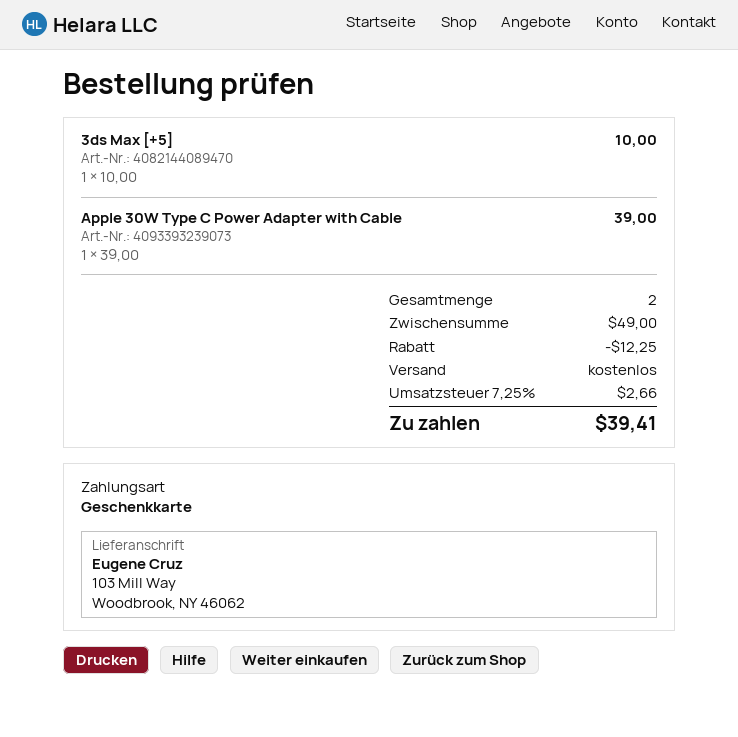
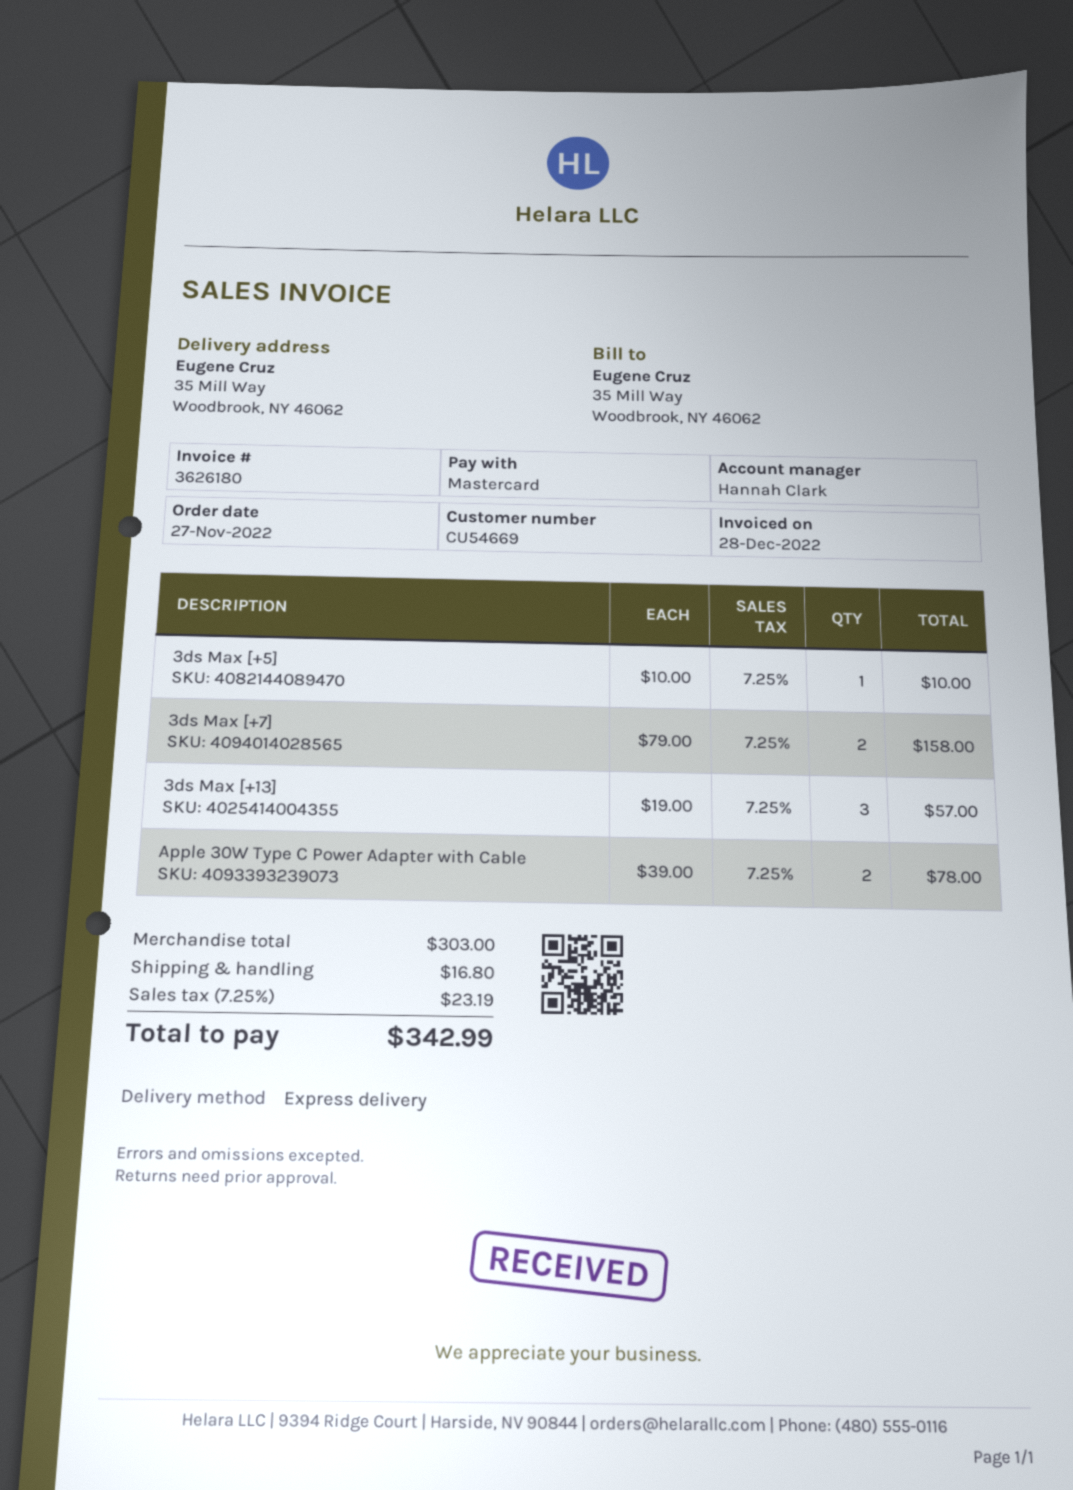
payment method: gift card -> Mastercard
ship to: 103 Mill Way, Woodbrook, NY 46062 -> 35 Mill Way, Woodbrook, NY 46062
Apple 30W Type C Power Adapter with Cable: 1 x 39.00 = 39.00 -> 2 x 39.00 = 78.00
3ds Max [+7]: none -> 2 x 79.00 = 158.00
3ds Max [+13]: none -> 3 x 19.00 = 57.00
subtotal: 49.00 -> 303.00
discount: 12.25 -> none
shipping: 0.00 -> 16.80
tax: 7.25% = 2.66 -> 7.25% = 23.19
total: 39.41 -> 342.99

